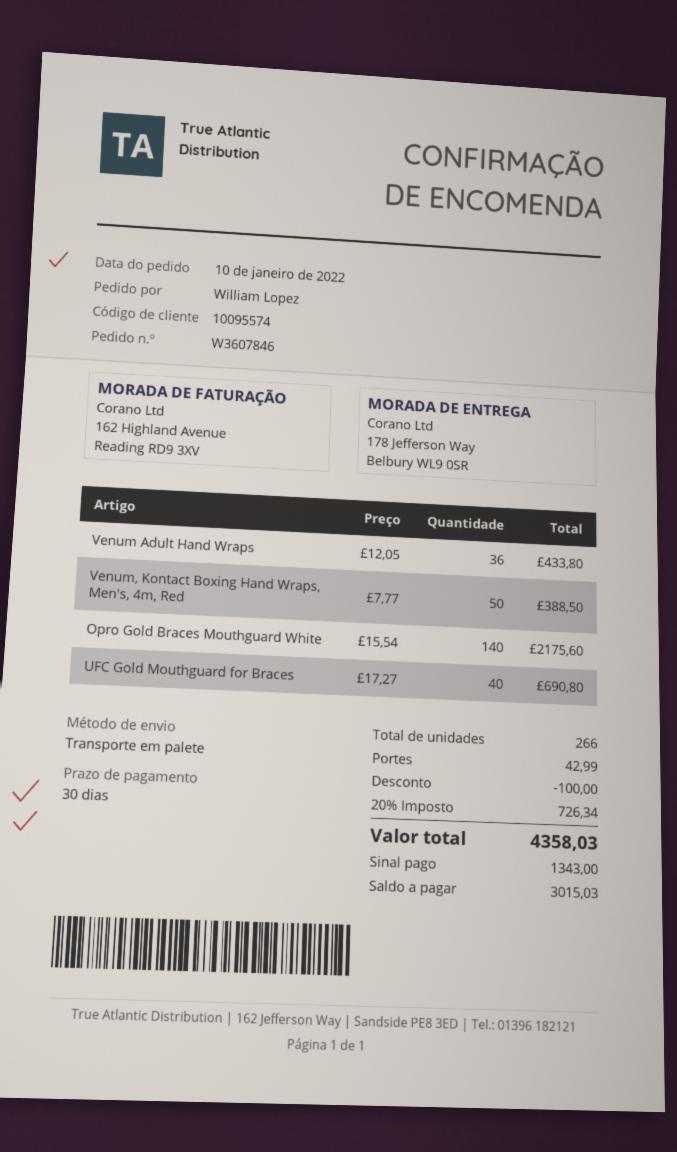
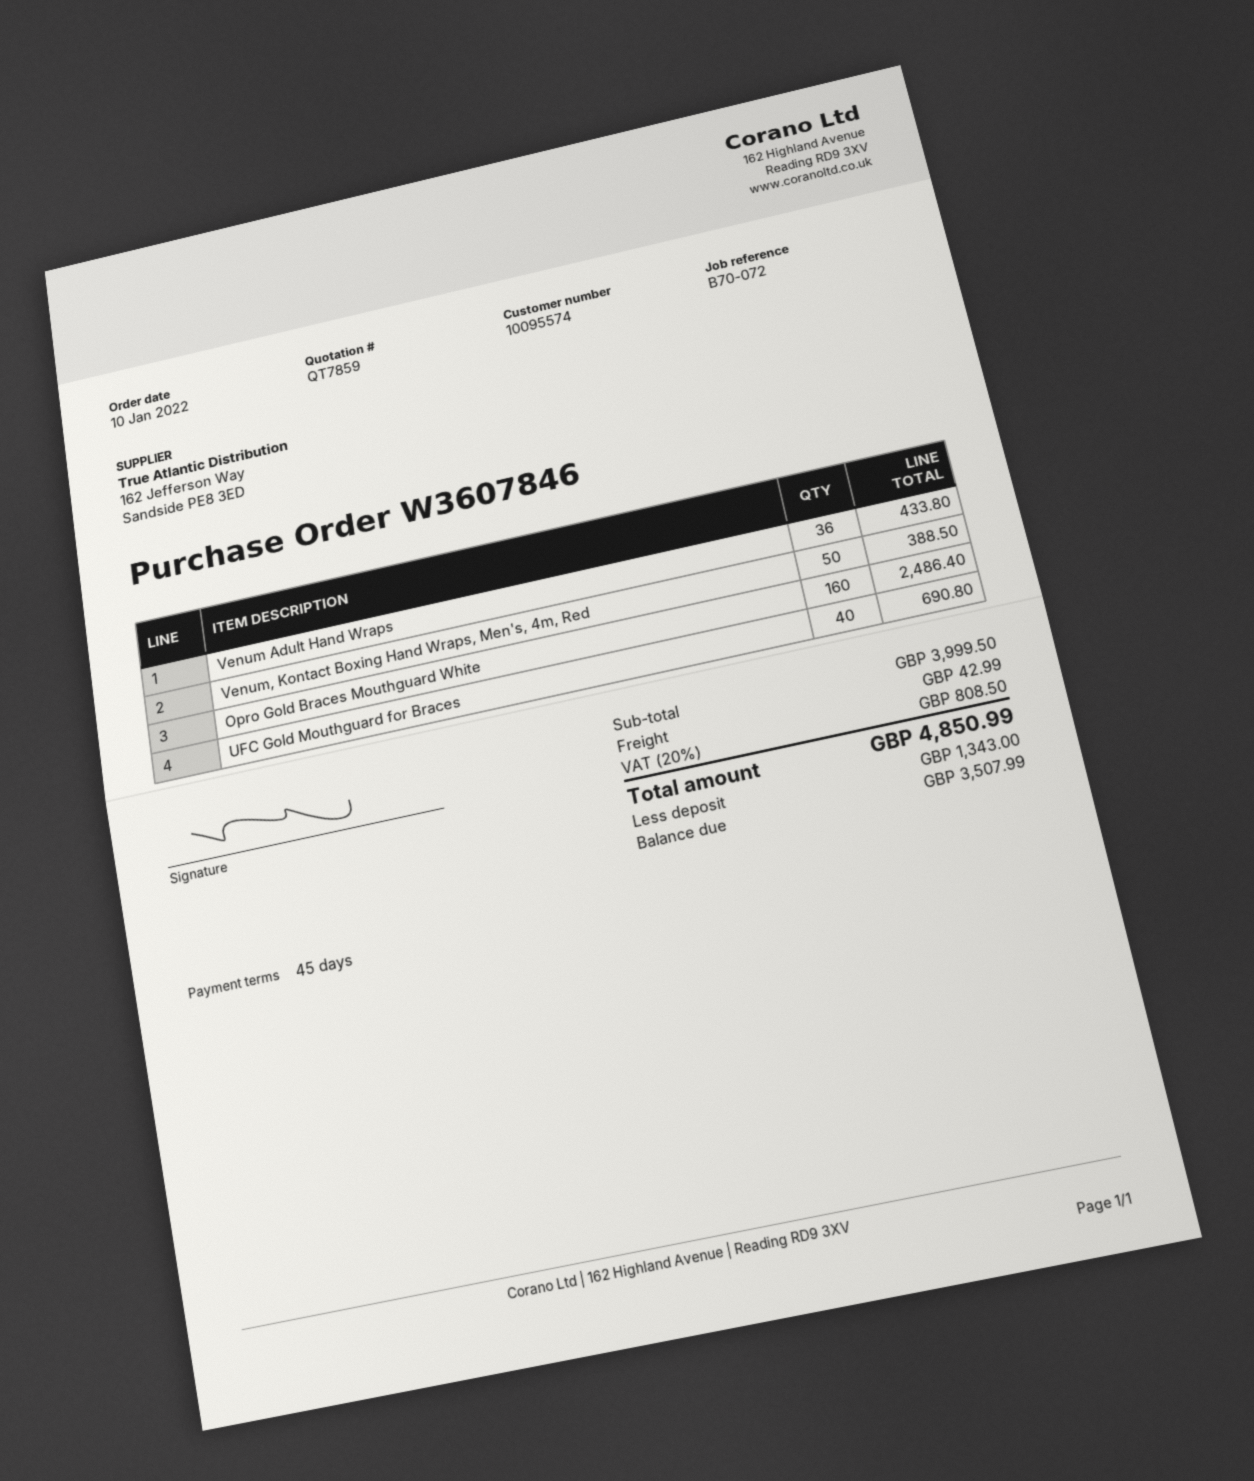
payment terms: 30 days -> 45 days
Opro Gold Braces Mouthguard White: 140 for 2175.60 -> 160 for 2486.40
discount: 100.00 -> none
tax: 20% = 726.34 -> 20% = 808.50
total: 4358.03 -> 4850.99
balance: 3015.03 -> 3507.99

